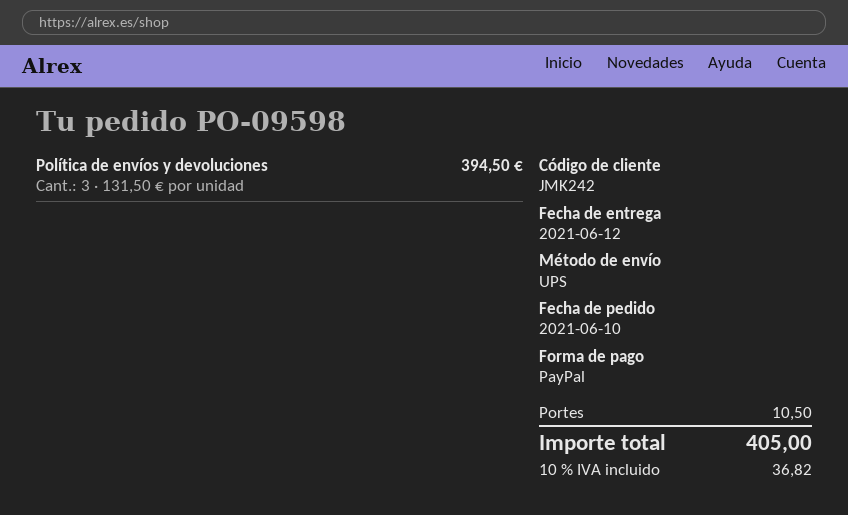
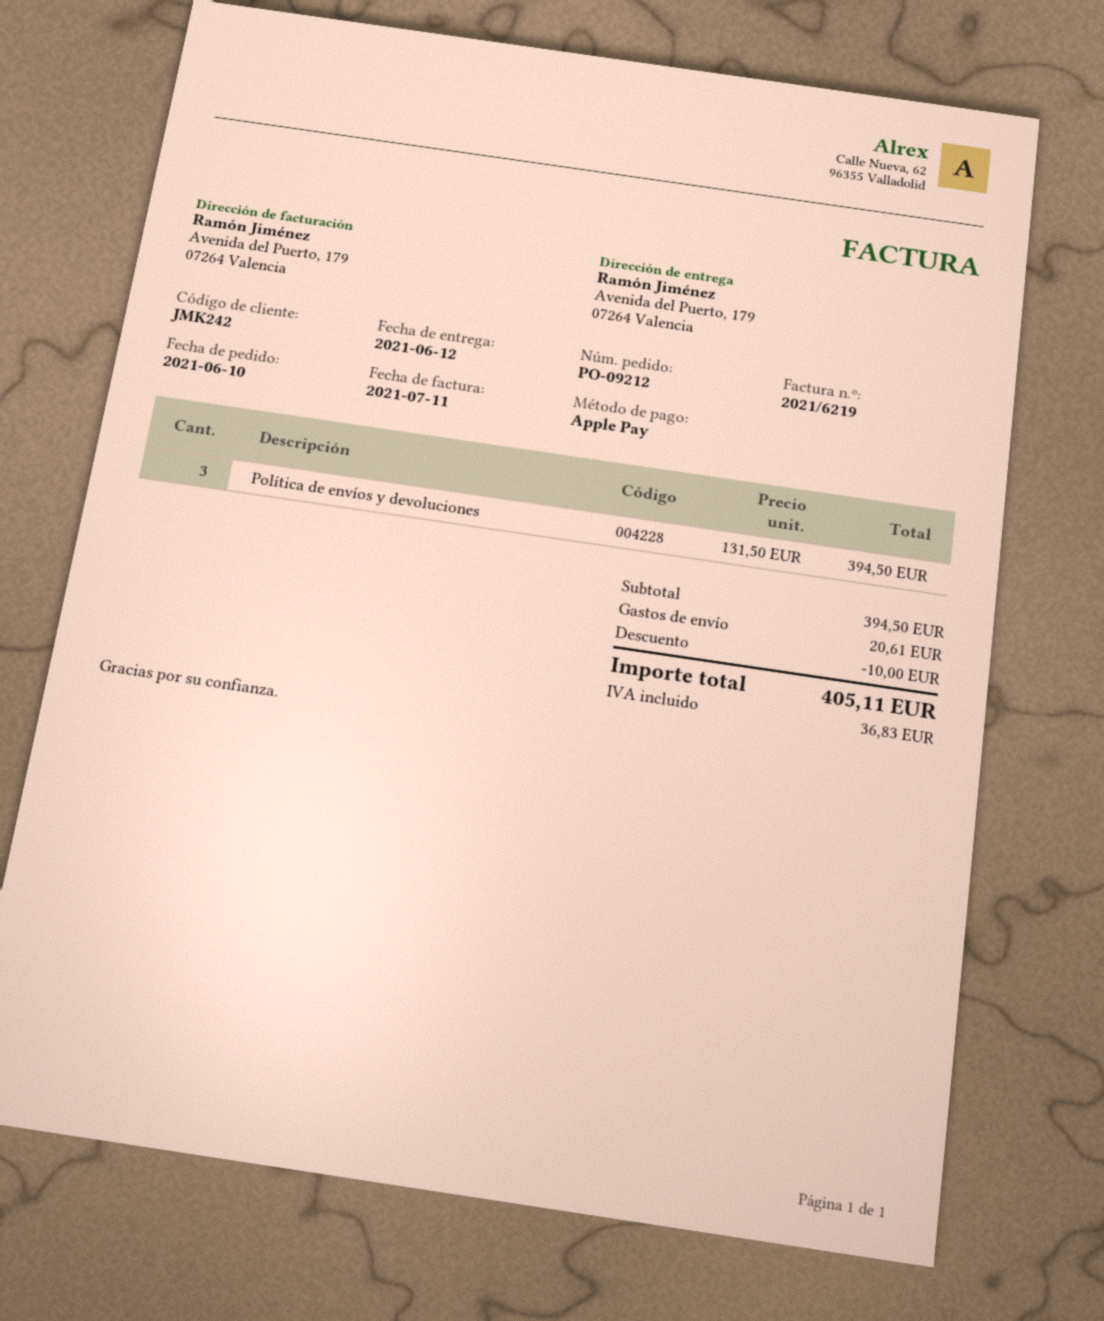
order number: PO-09598 -> PO-09212
payment method: PayPal -> Apple Pay
discount: none -> 10.00
shipping: 10.50 -> 20.61
tax: 36.82 -> 36.83
total: 405.00 -> 405.11

